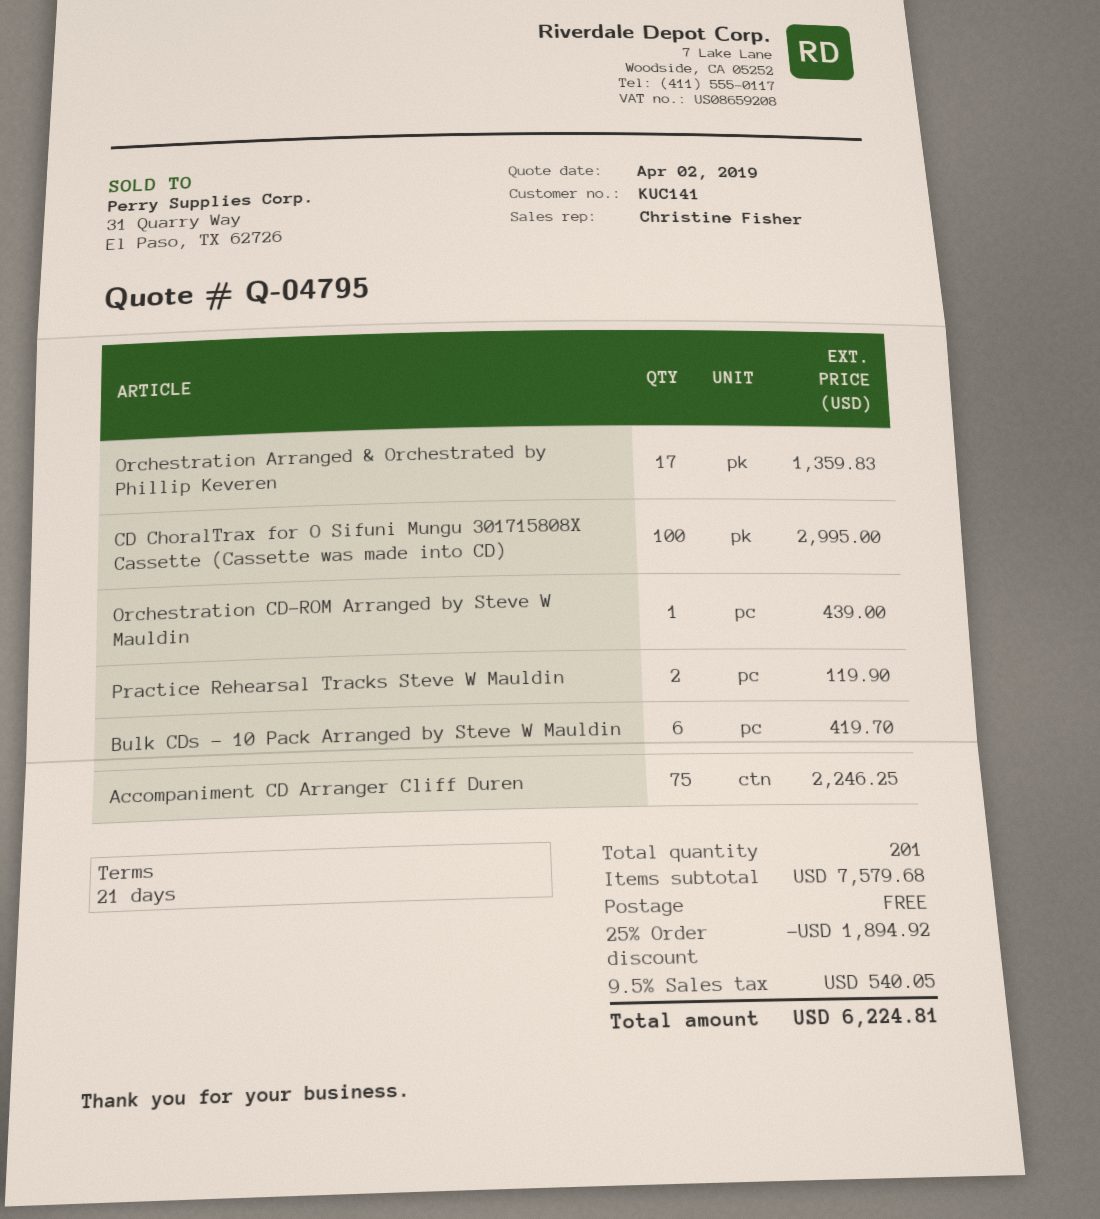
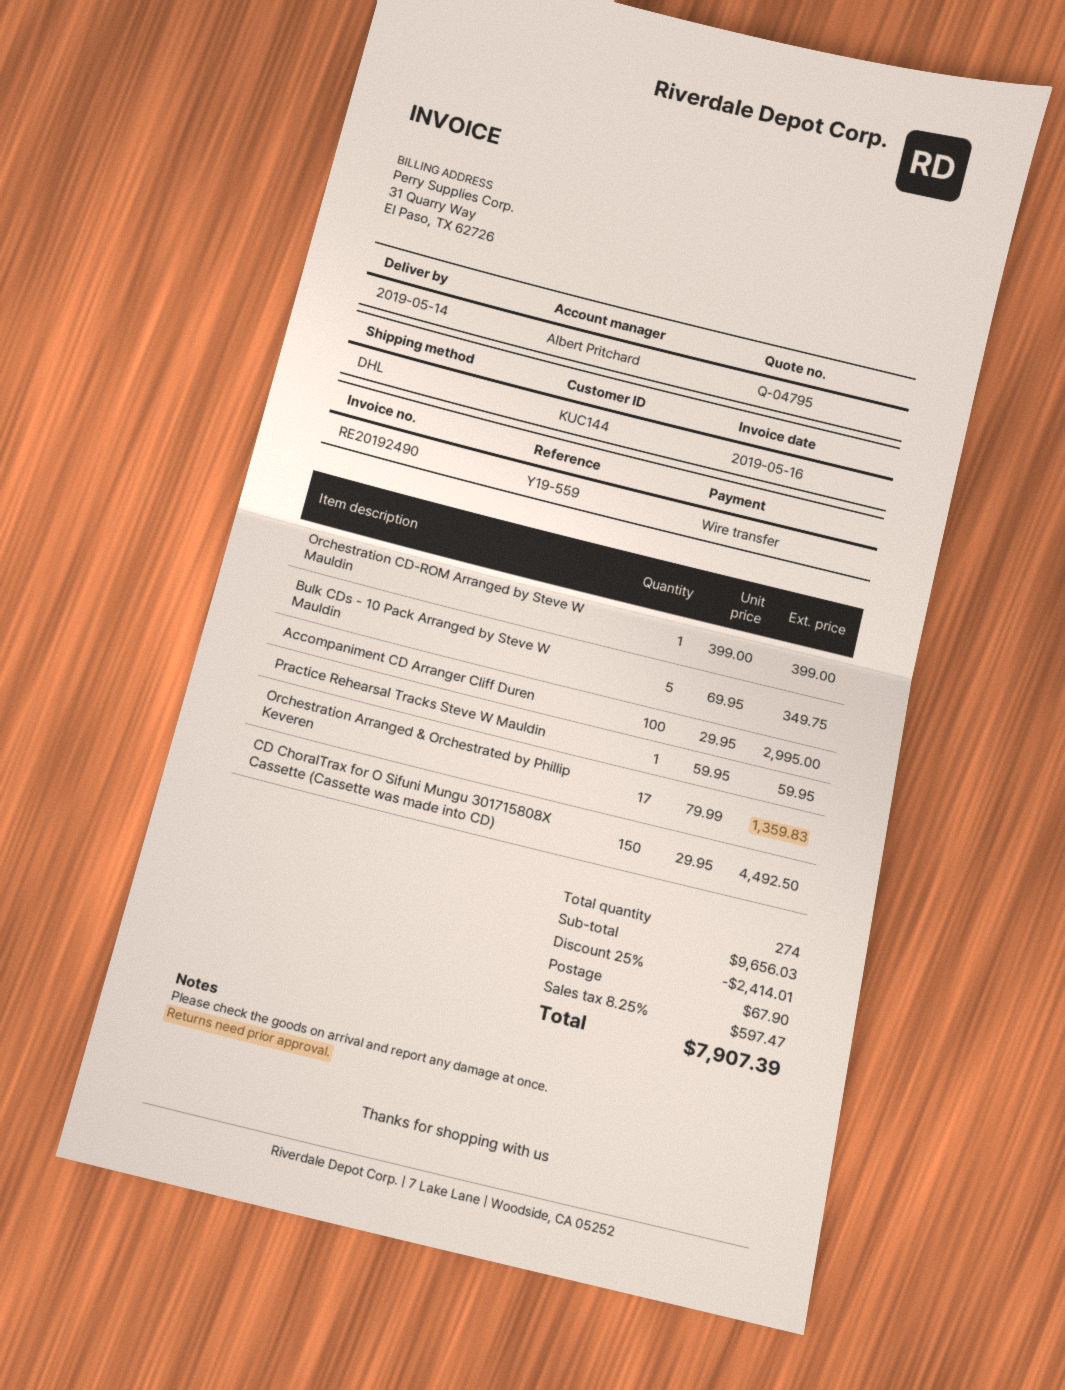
customer number: KUC141 -> KUC144
sales rep: Christine Fisher -> Albert Pritchard
CD ChoralTrax for O Sifuni Mungu 301715808X Cassette (Cassette was made into CD): 100 for 2995.00 -> 150 for 4492.50
Orchestration CD-ROM Arranged by Steve W Mauldin: 1 for 439.00 -> 1 for 399.00
Practice Rehearsal Tracks Steve W Mauldin: 2 for 119.90 -> 1 for 59.95
Bulk CDs - 10 Pack Arranged by Steve W Mauldin: 6 for 419.70 -> 5 for 349.75
Accompaniment CD Arranger Cliff Duren: 75 for 2246.25 -> 100 for 2995.00
total quantity: 201 -> 274
subtotal: 7579.68 -> 9656.03
discount: 25% = 1894.92 -> 25% = 2414.01
shipping: 0.00 -> 67.90
tax: 9.5% = 540.05 -> 8.25% = 597.47
total: 6224.81 -> 7907.39

